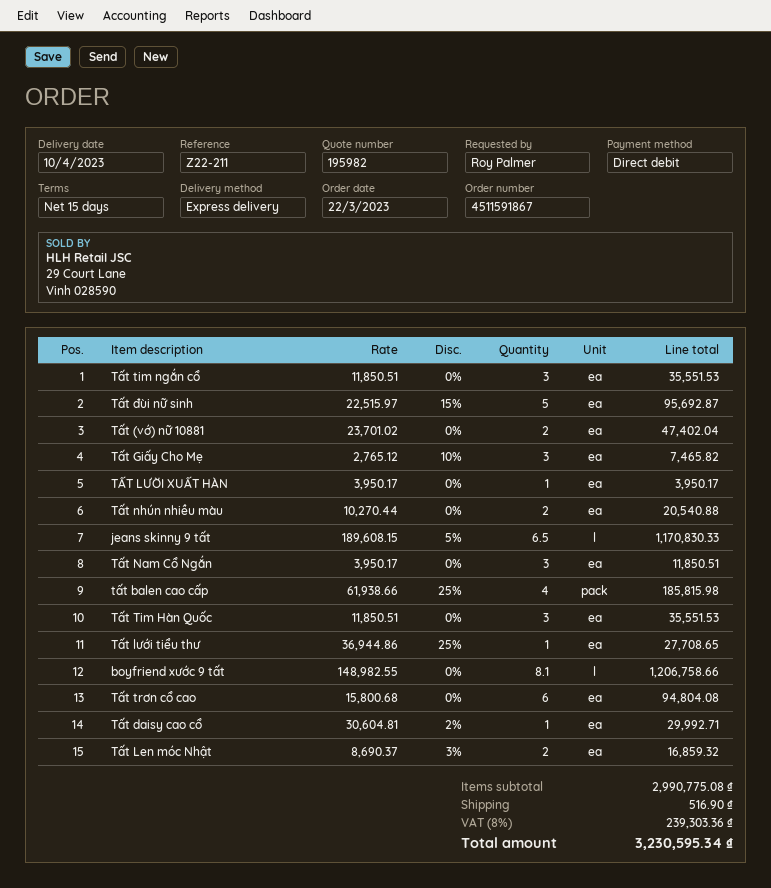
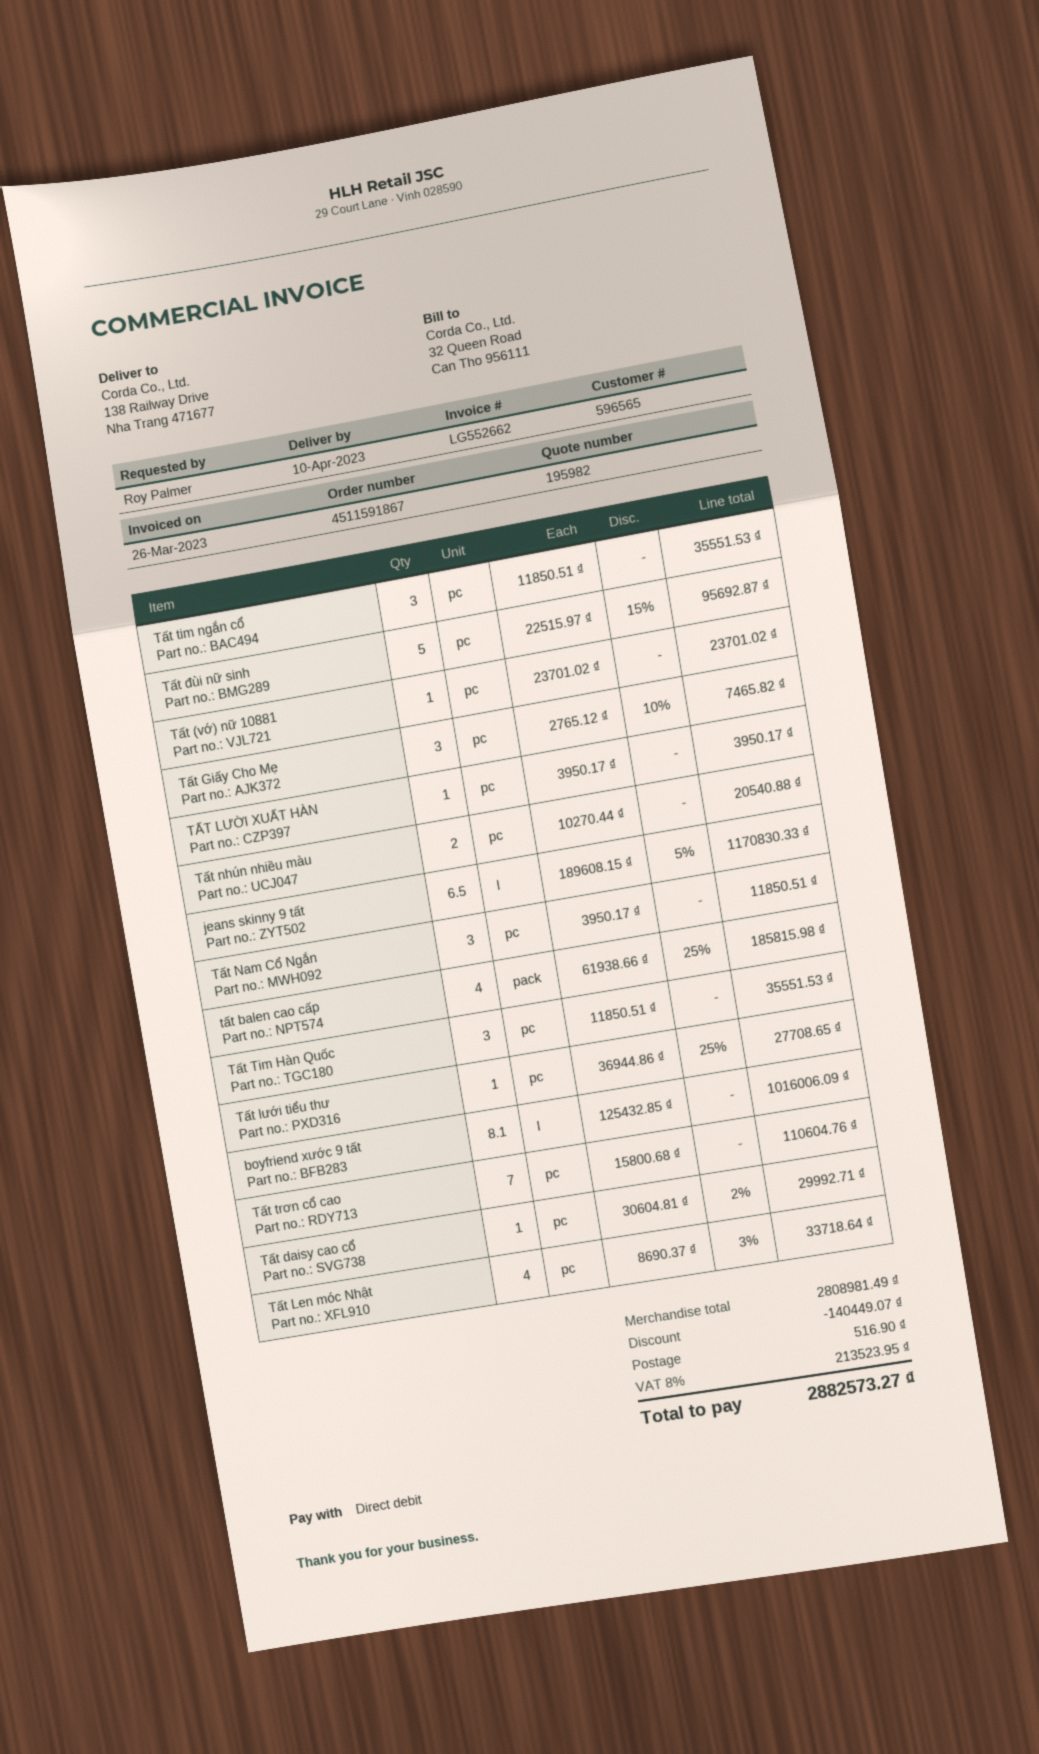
Tất (vớ) nữ 10881: 2 x 23701.02 = 47402.04 -> 1 x 23701.02 = 23701.02
boyfriend xước 9 tất: 8.1 x 148982.55 = 1206758.66 -> 8.1 x 125432.85 = 1016006.09
Tất trơn cổ cao: 6 x 15800.68 = 94804.08 -> 7 x 15800.68 = 110604.76
Tất Len móc Nhật: 2 x 8690.37 - 3% = 16859.32 -> 4 x 8690.37 - 3% = 33718.64
subtotal: 2990775.08 -> 2808981.49
discount: none -> 140449.07
tax: 8% = 239303.36 -> 8% = 213523.95
total: 3230595.34 -> 2882573.27

